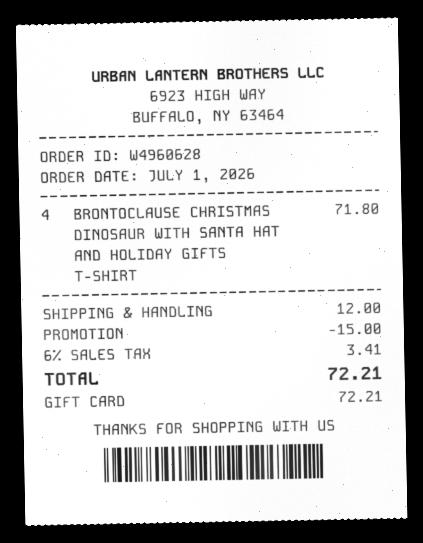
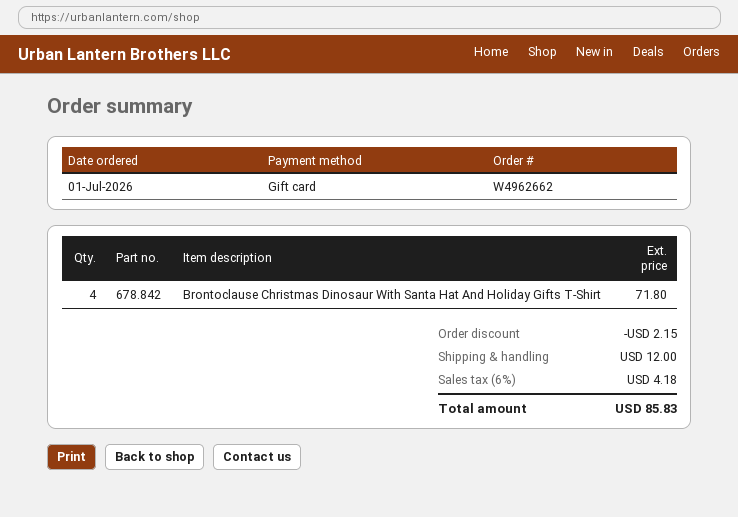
order number: W4960628 -> W4962662
discount: 15.00 -> 2.15
tax: 6% = 3.41 -> 6% = 4.18
total: 72.21 -> 85.83

